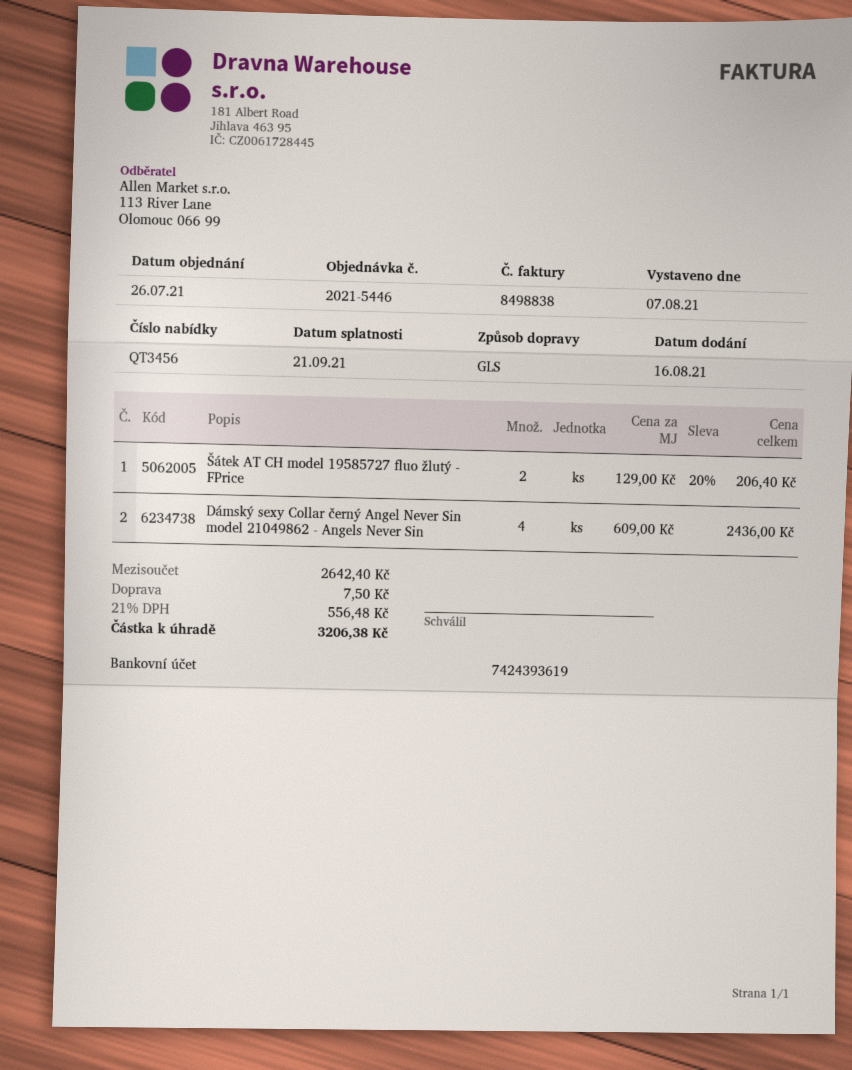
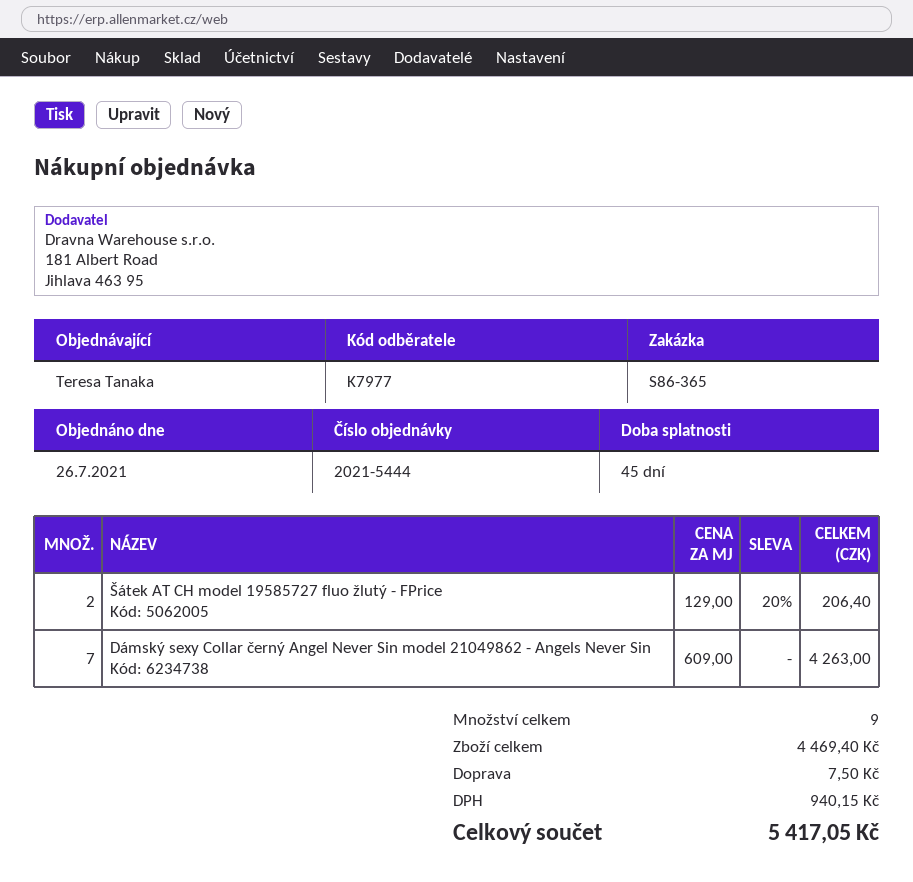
order number: 2021-5446 -> 2021-5444
Dámský sexy Collar černý Angel Never Sin model 21049862 - Angels Never Sin: 4 x 609.00 = 2436.00 -> 7 x 609.00 = 4263.00
subtotal: 2642.40 -> 4469.40
tax: 556.48 -> 940.15
total: 3206.38 -> 5417.05

